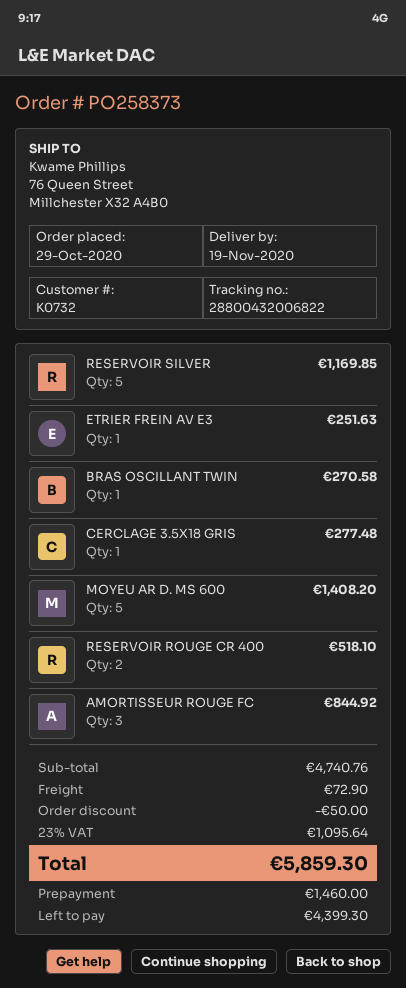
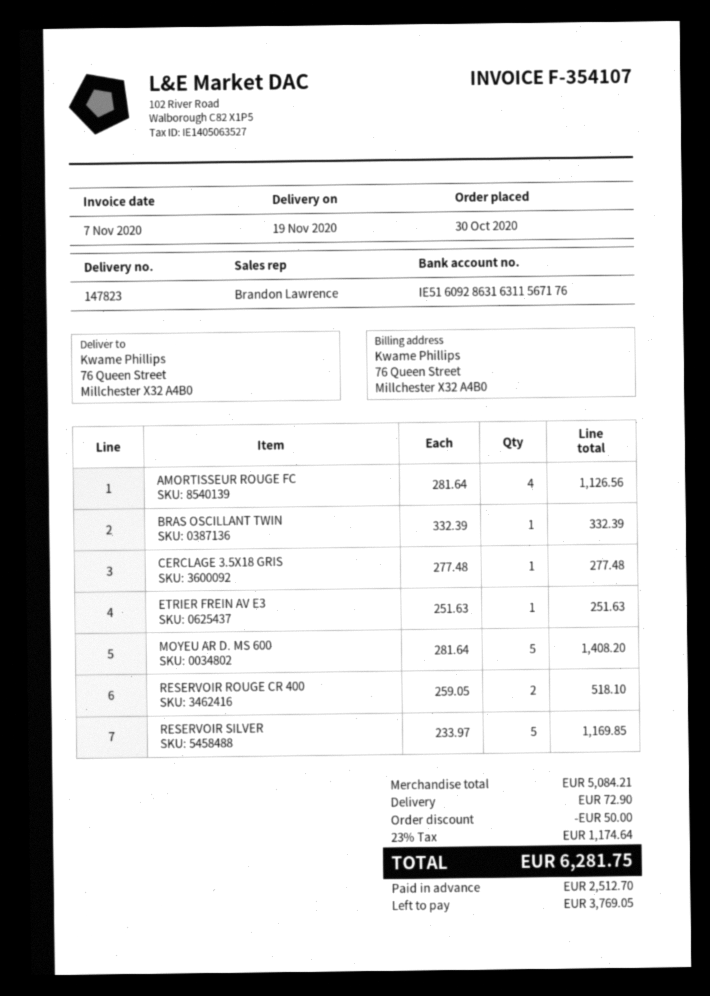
order date: 2020-10-29 -> 2020-10-30
BRAS OSCILLANT TWIN: 1 for 270.58 -> 1 for 332.39
AMORTISSEUR ROUGE FC: 3 for 844.92 -> 4 for 1126.56
subtotal: 4740.76 -> 5084.21
tax: 23% = 1095.64 -> 23% = 1174.64
total: 5859.30 -> 6281.75
deposit: 1460.00 -> 2512.70
balance: 4399.30 -> 3769.05

